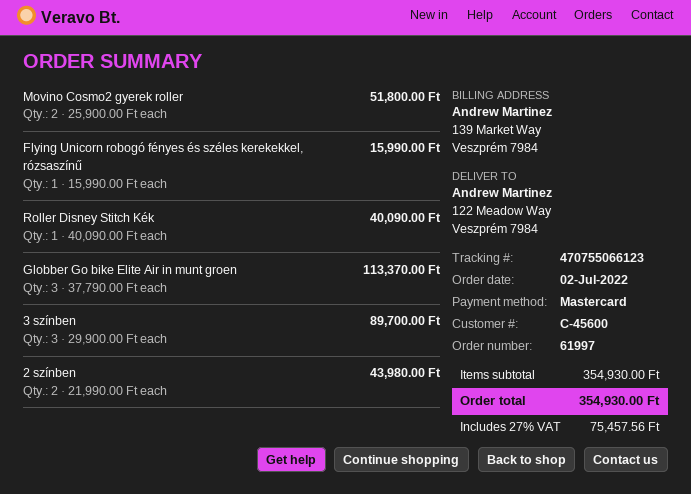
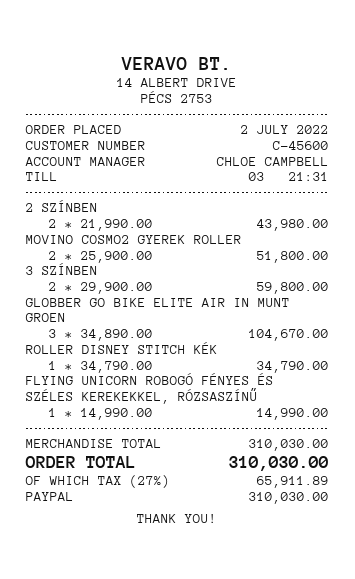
payment method: Mastercard -> PayPal
Flying Unicorn robogó fényes és széles kerekekkel, rózsaszínű: 1 x 15990.00 = 15990.00 -> 1 x 14990.00 = 14990.00
Roller Disney Stitch Kék: 1 x 40090.00 = 40090.00 -> 1 x 34790.00 = 34790.00
Globber Go bike Elite Air in munt groen: 3 x 37790.00 = 113370.00 -> 3 x 34890.00 = 104670.00
3 színben: 3 x 29900.00 = 89700.00 -> 2 x 29900.00 = 59800.00
subtotal: 354930.00 -> 310030.00
tax: 27% = 75457.56 -> 27% = 65911.89
total: 354930.00 -> 310030.00

